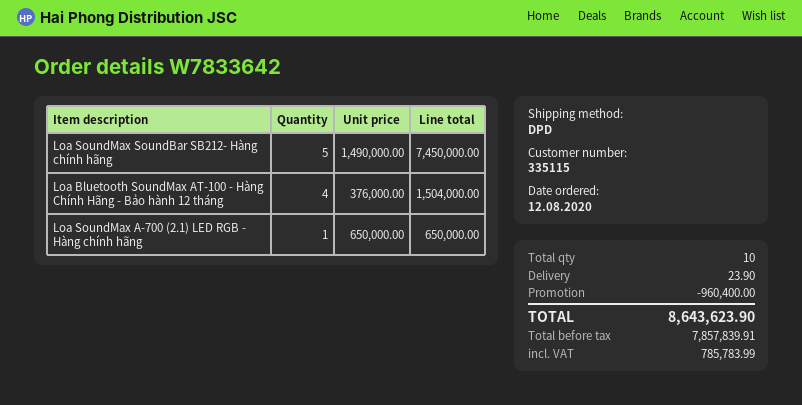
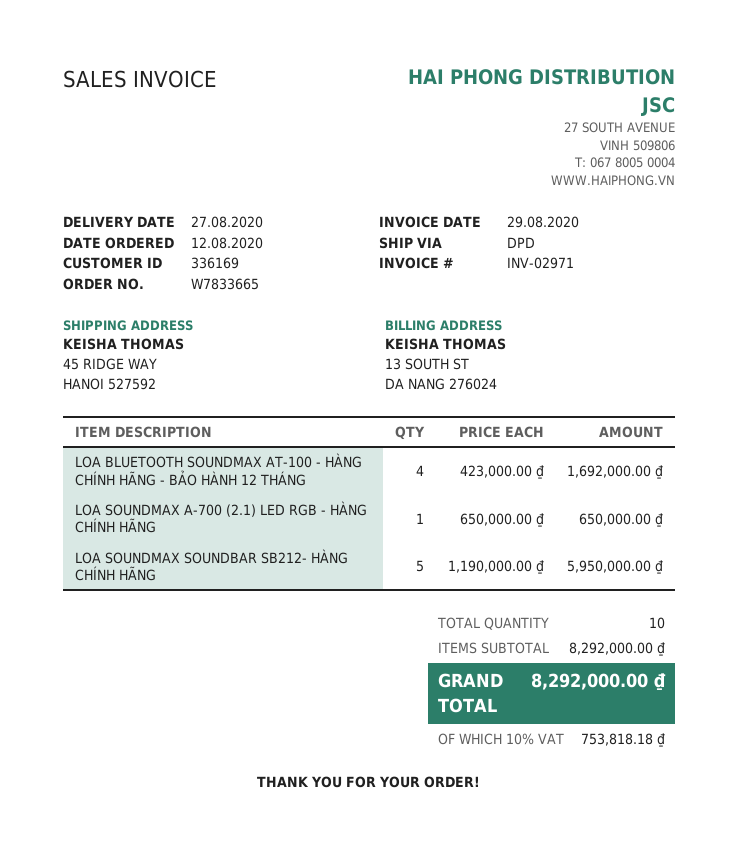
order number: W7833642 -> W7833665
customer number: 335115 -> 336169
Loa SoundMax SoundBar SB212- Hàng chính hãng: 5 x 1490000.00 = 7450000.00 -> 5 x 1190000.00 = 5950000.00
Loa Bluetooth SoundMax AT-100 - Hàng Chính Hãng - Bảo hành 12 tháng: 4 x 376000.00 = 1504000.00 -> 4 x 423000.00 = 1692000.00
discount: 960400.00 -> none
shipping: 23.90 -> none
tax: 785783.99 -> 753818.18
total: 8643623.90 -> 8292000.00

